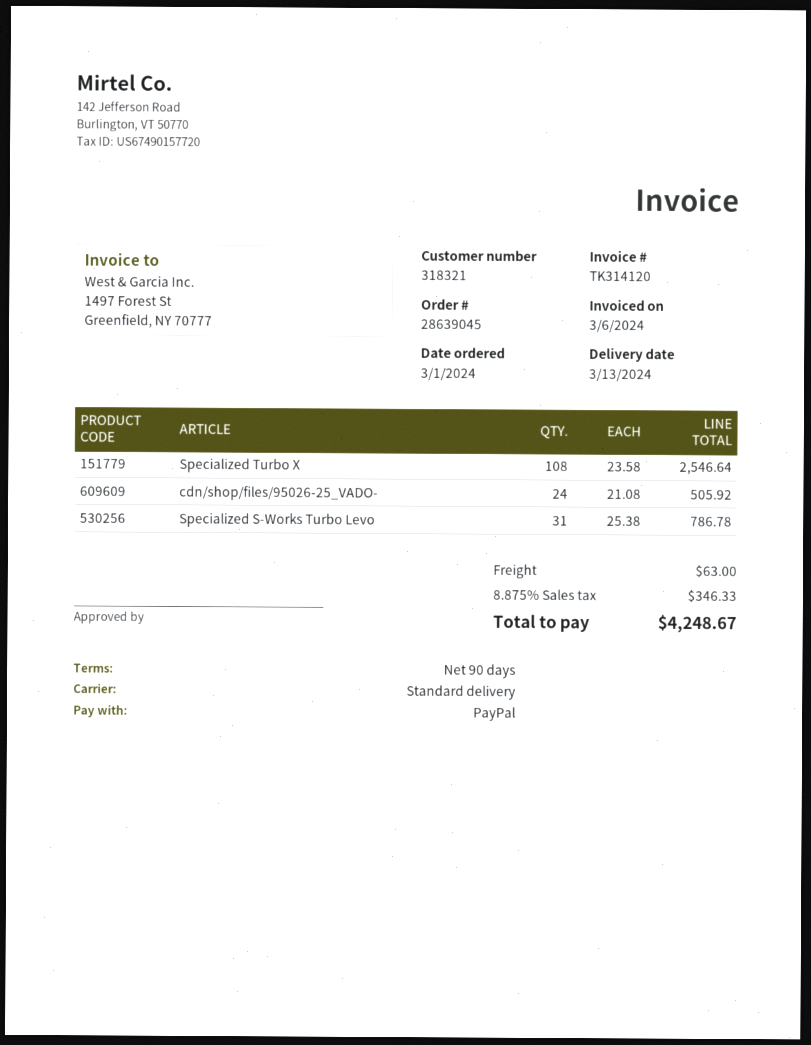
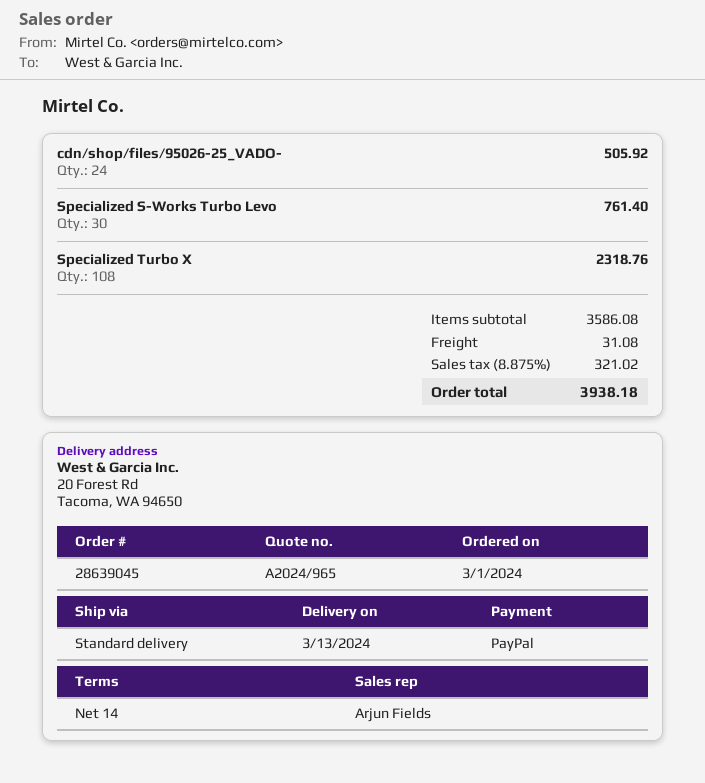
payment terms: 90 days -> 14 days
Specialized Turbo X: 108 for 2546.64 -> 108 for 2318.76
Specialized S-Works Turbo Levo: 31 for 786.78 -> 30 for 761.40
shipping: 63.00 -> 31.08
tax: 8.875% = 346.33 -> 8.875% = 321.02
total: 4248.67 -> 3938.18

